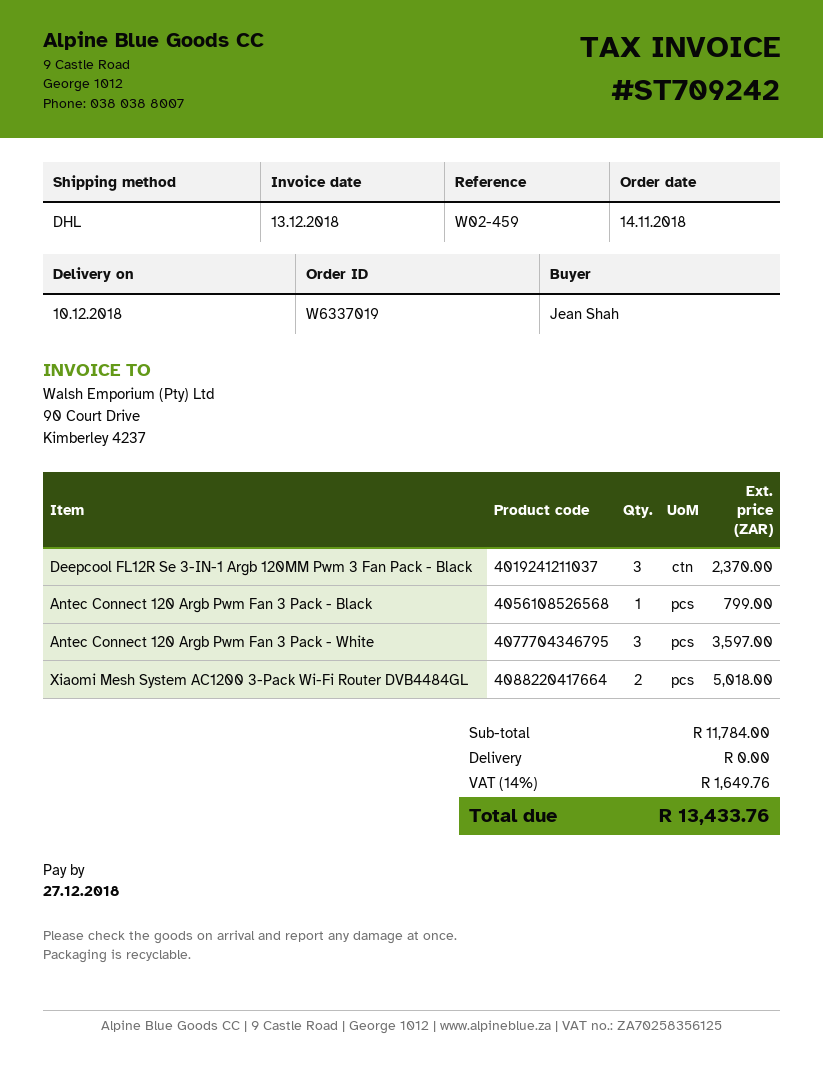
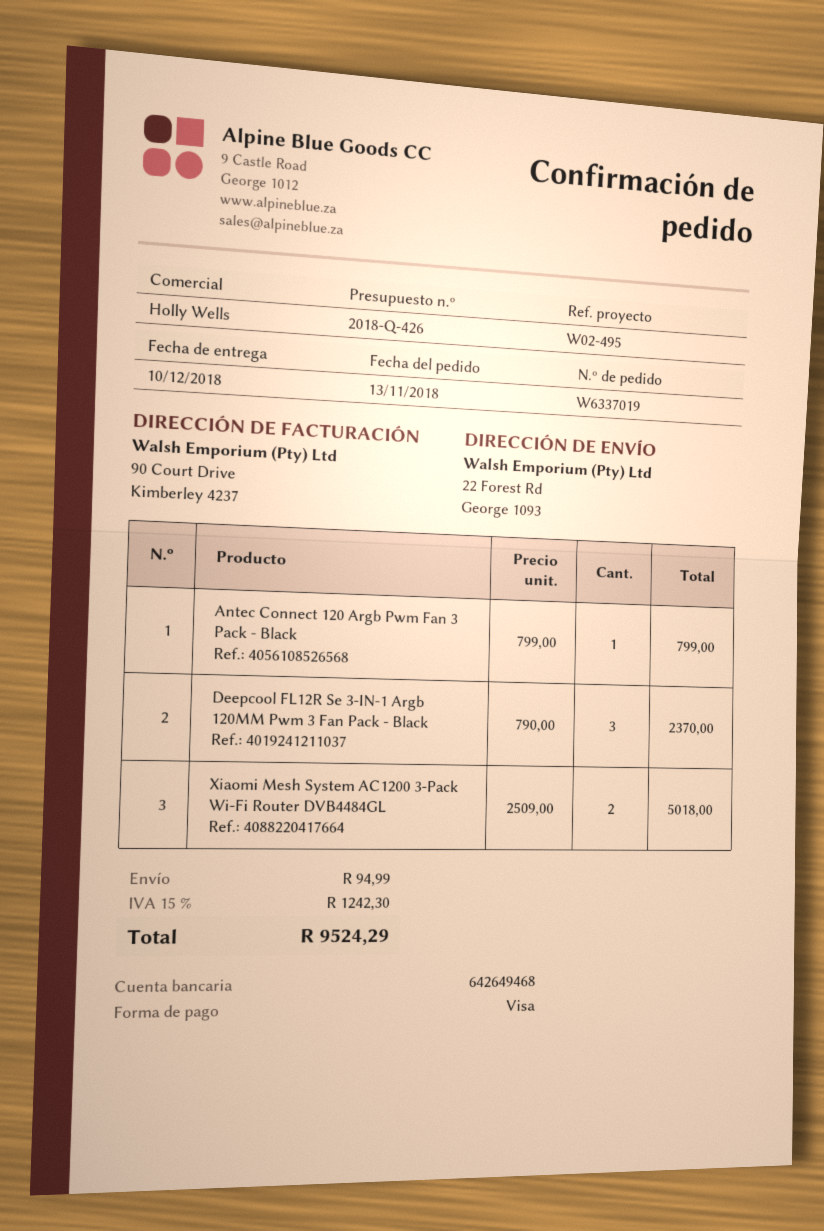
order date: 2018-11-14 -> 2018-11-13
reference: W02-459 -> W02-495
Antec Connect 120 Argb Pwm Fan 3 Pack - White: 3 for 3597.00 -> none
shipping: 0.00 -> 94.99
tax: 14% = 1649.76 -> 15% = 1242.30
total: 13433.76 -> 9524.29

